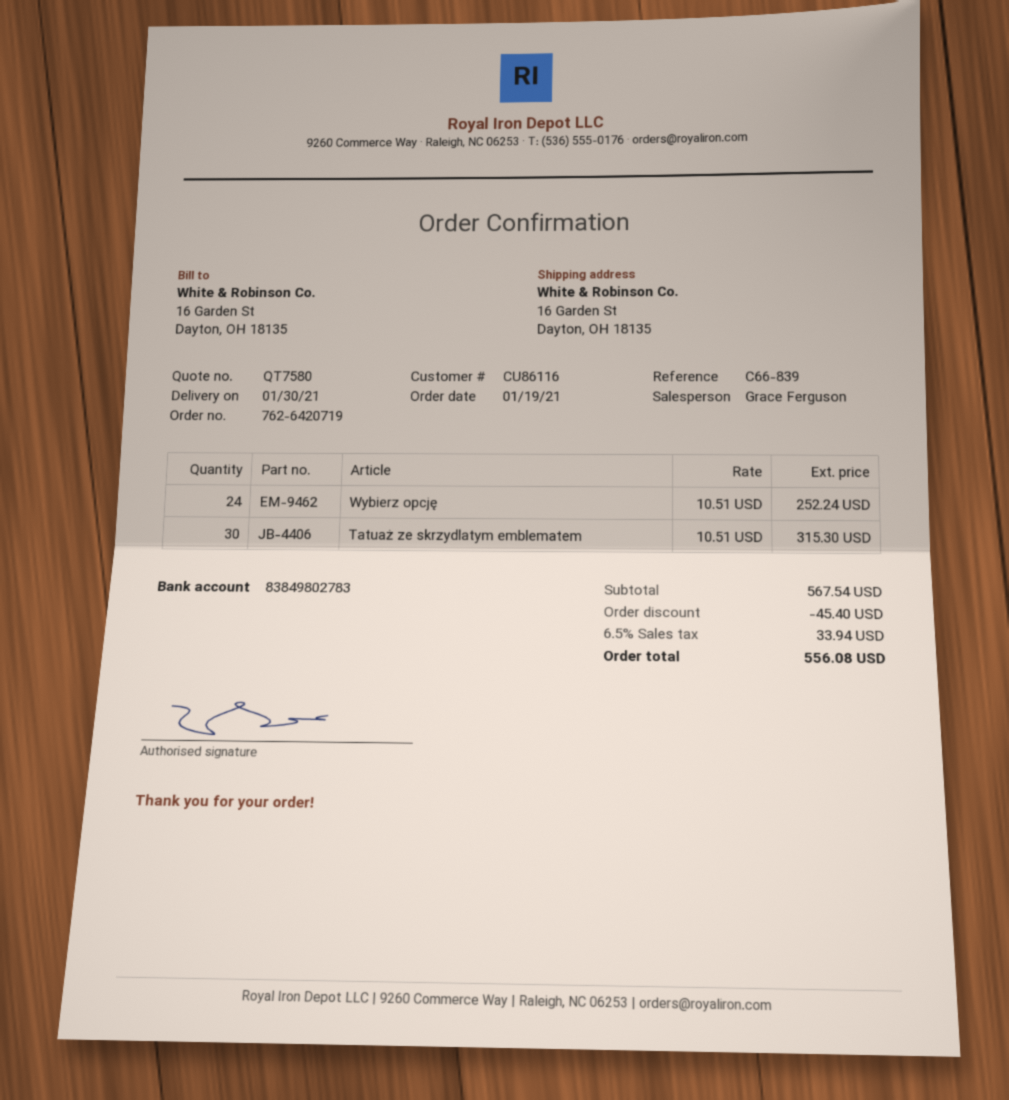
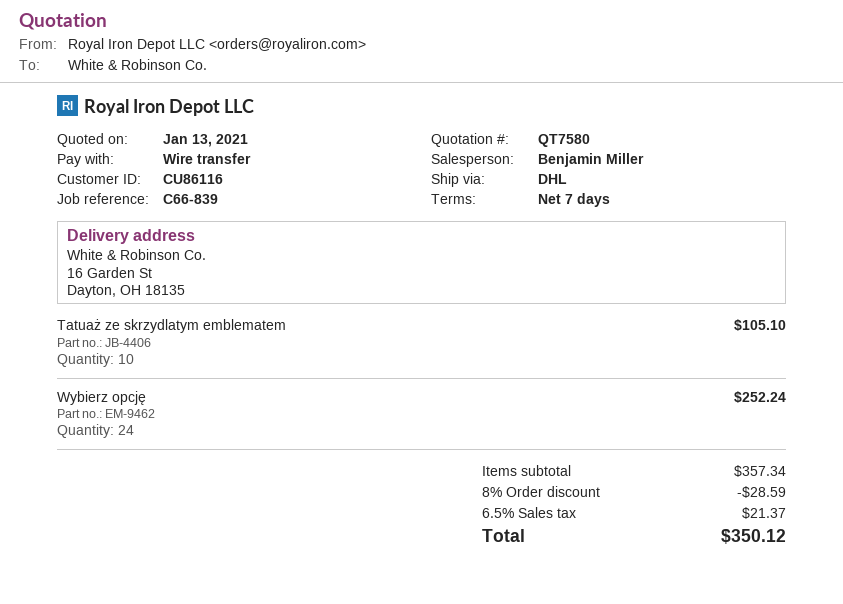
sales rep: Grace Ferguson -> Benjamin Miller
Tatuaż ze skrzydlatym emblematem: 30 for 315.30 -> 10 for 105.10
subtotal: 567.54 -> 357.34
discount: 45.40 -> 28.59
tax: 6.5% = 33.94 -> 6.5% = 21.37
total: 556.08 -> 350.12

